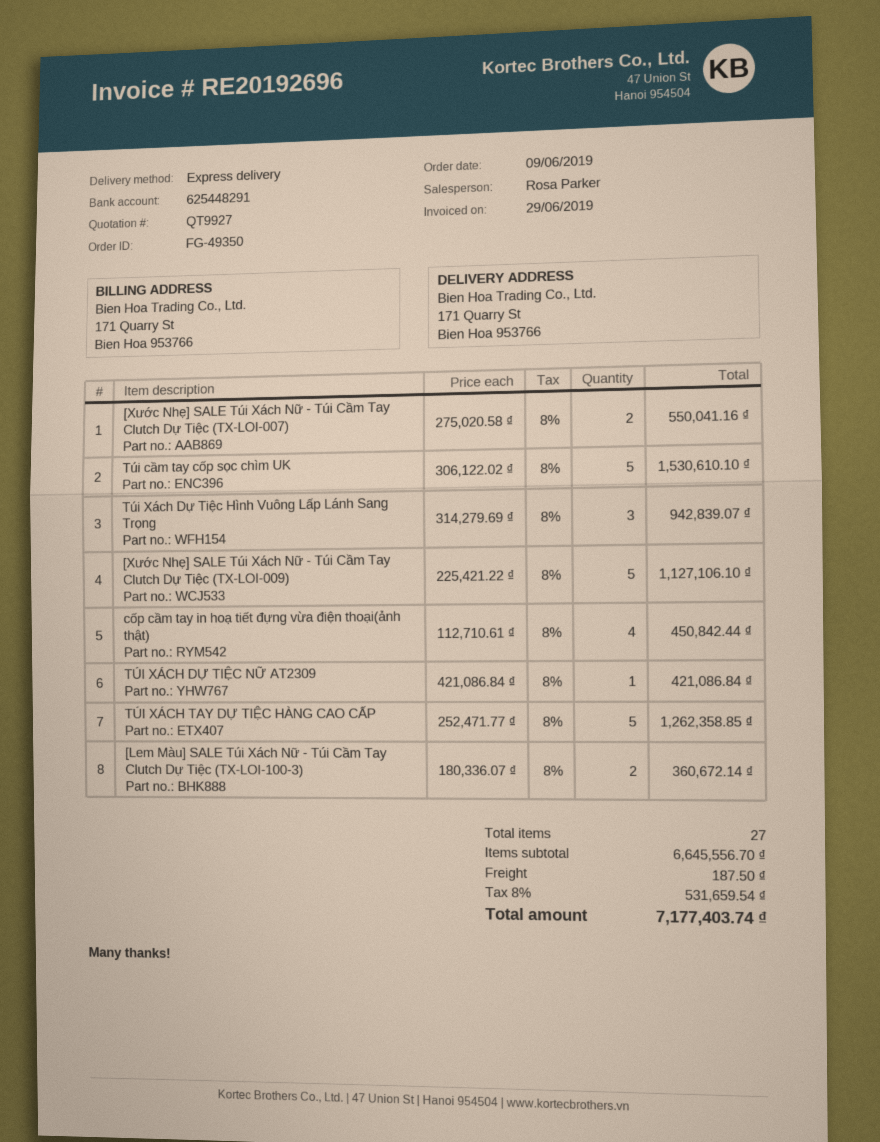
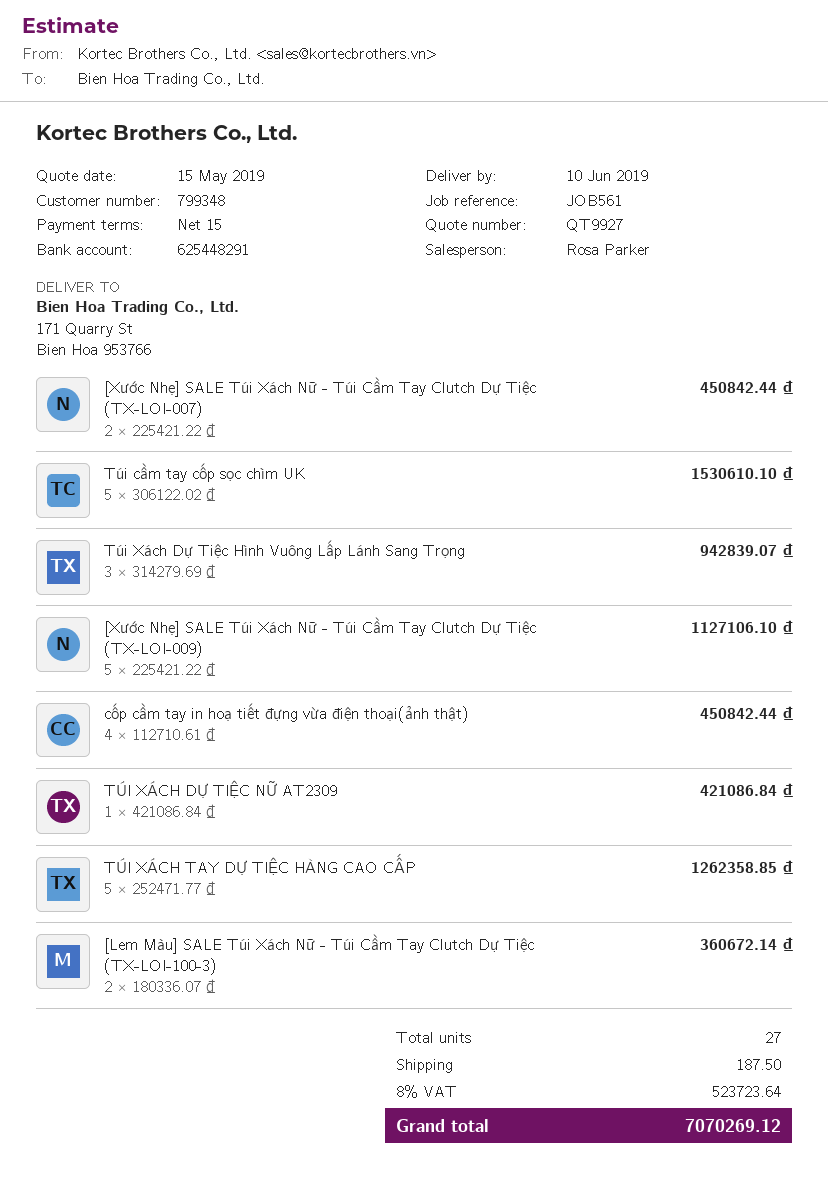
[Xước Nhẹ] SALE Túi Xách Nữ - Túi Cầm Tay Clutch Dự Tiệc (TX-LOI-007): 2 x 275020.58 = 550041.16 -> 2 x 225421.22 = 450842.44
tax: 8% = 531659.54 -> 8% = 523723.64
total: 7177403.74 -> 7070269.12

